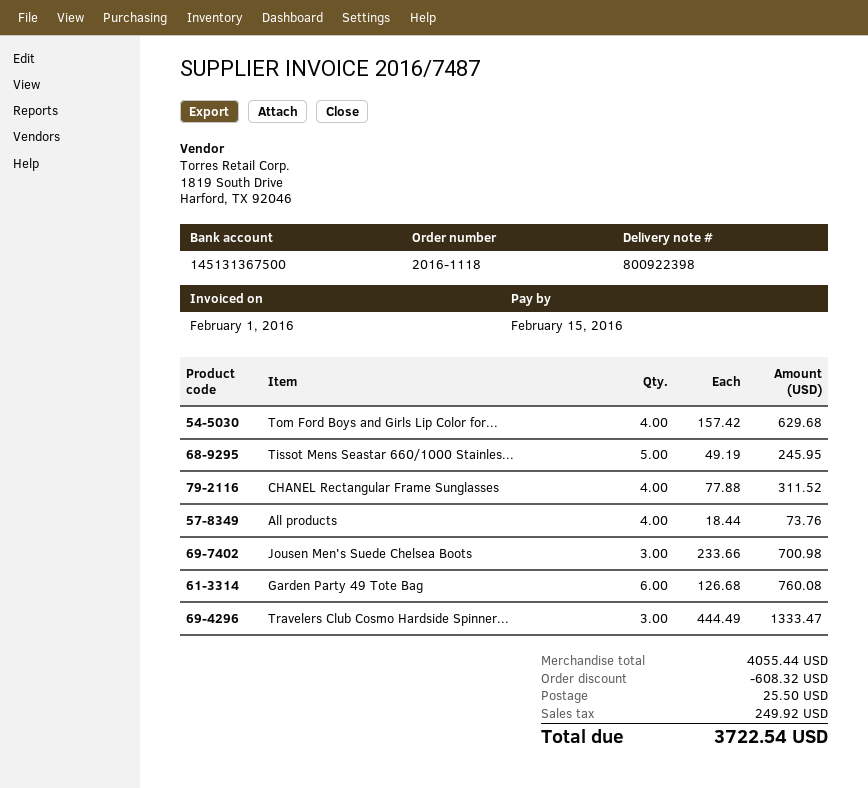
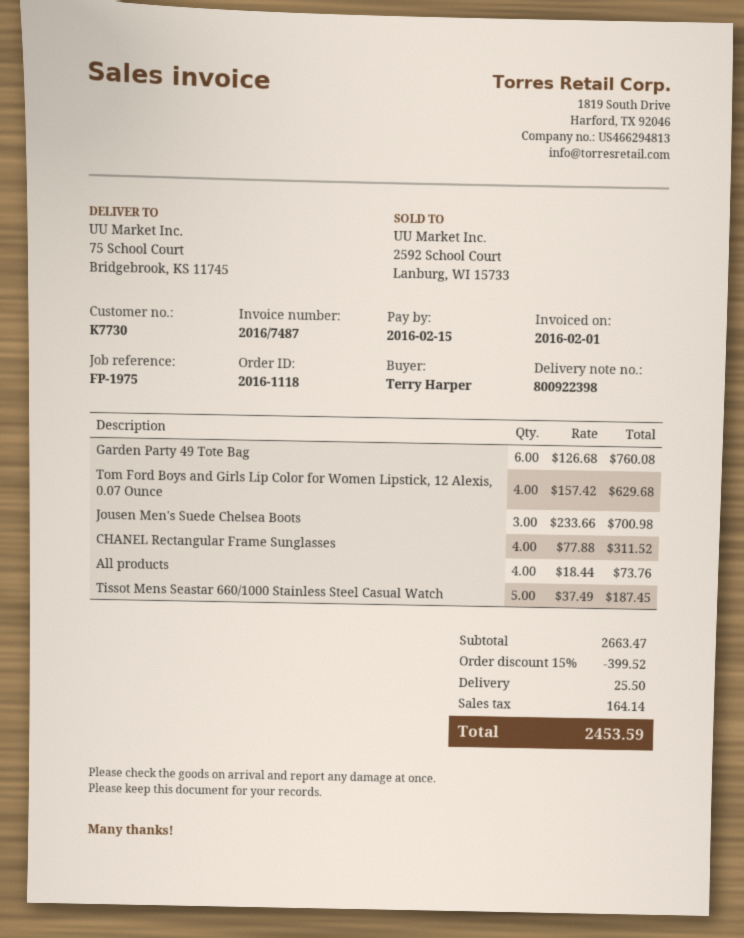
Tissot Mens Seastar 660/1000 Stainles...: 5 x 49.19 = 245.95 -> 5 x 37.49 = 187.45
Travelers Club Cosmo Hardside Spinner...: 3 x 444.49 = 1333.47 -> none
subtotal: 4055.44 -> 2663.47
discount: 608.32 -> 399.52
tax: 249.92 -> 164.14
total: 3722.54 -> 2453.59

